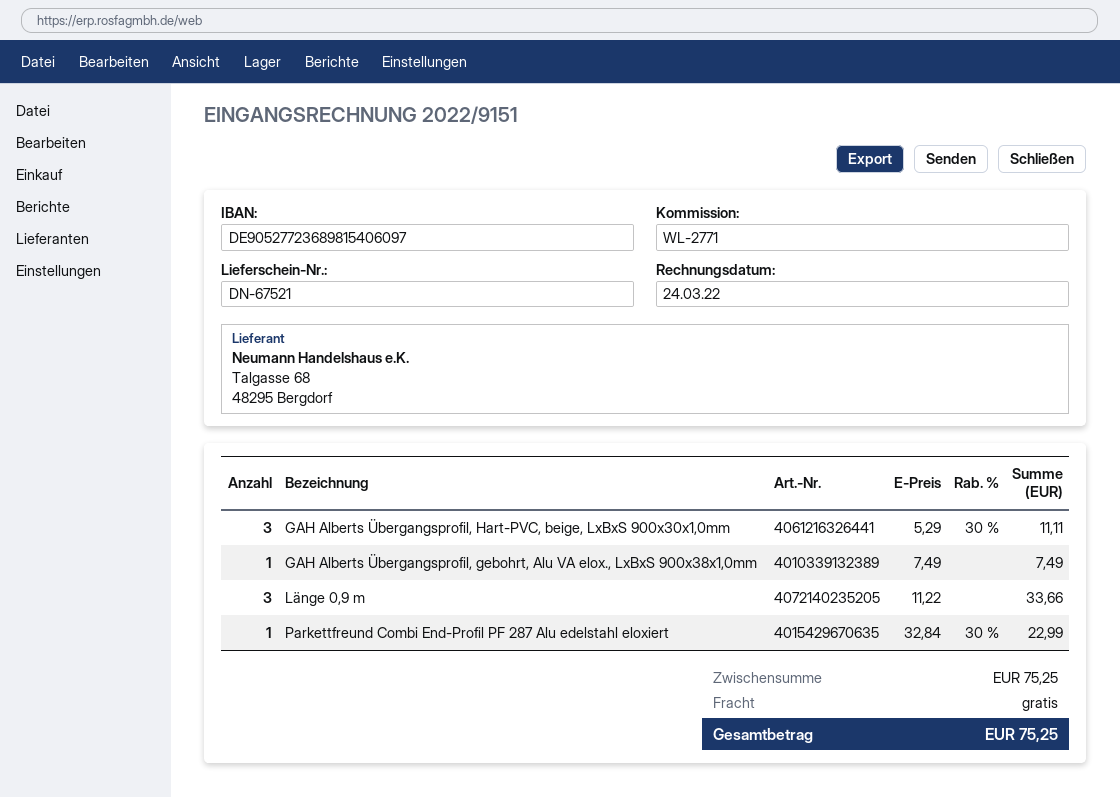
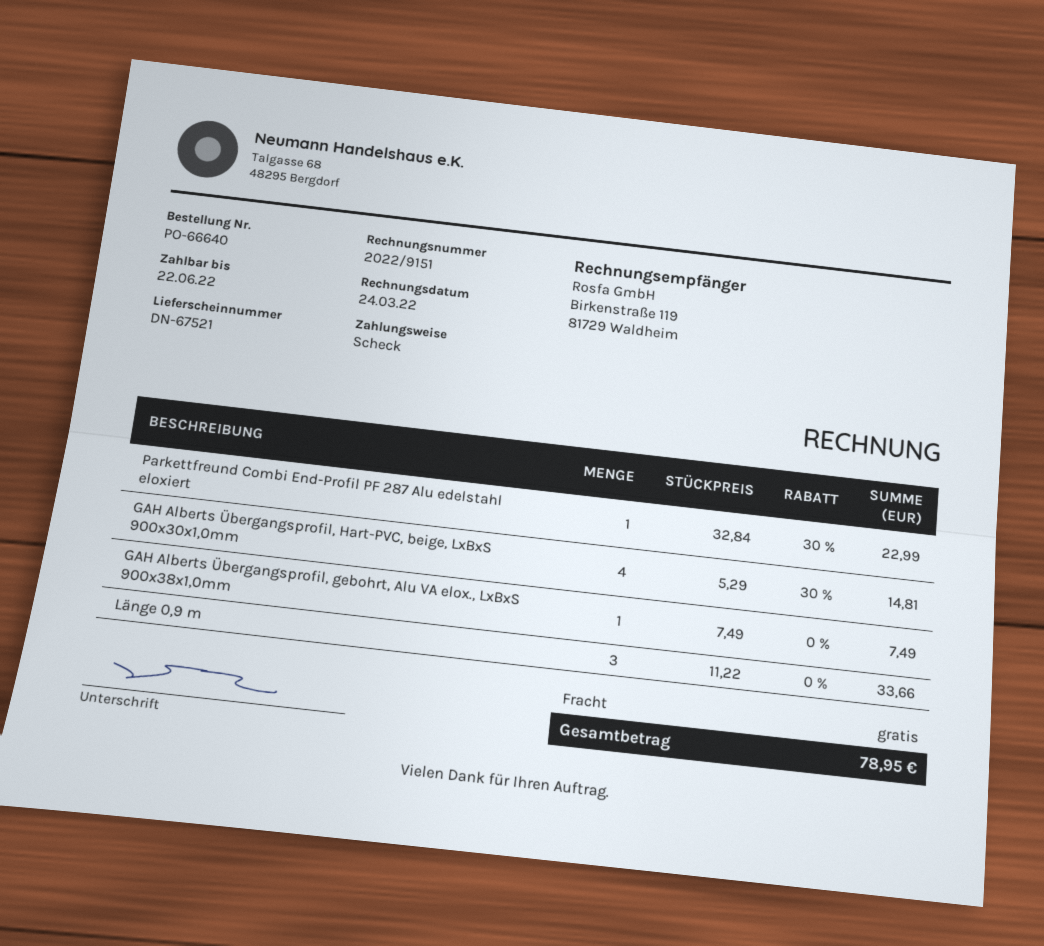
GAH Alberts Übergangsprofil, Hart-PVC, beige, LxBxS 900x30x1,0mm: 3 x 5.29 - 30% = 11.11 -> 4 x 5.29 - 30% = 14.81
total: 75.25 -> 78.95

